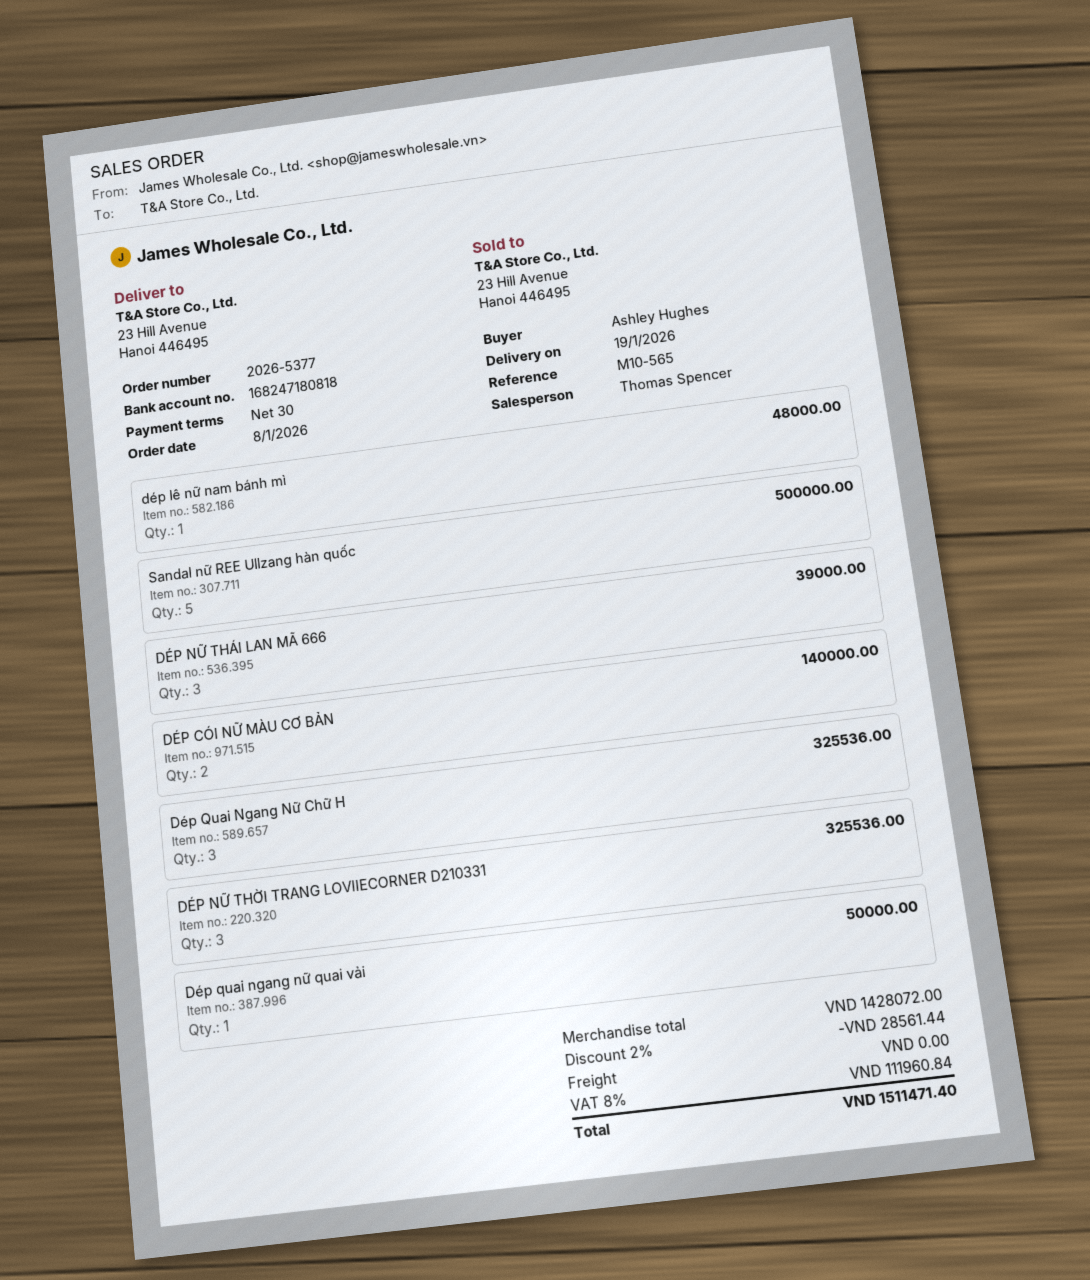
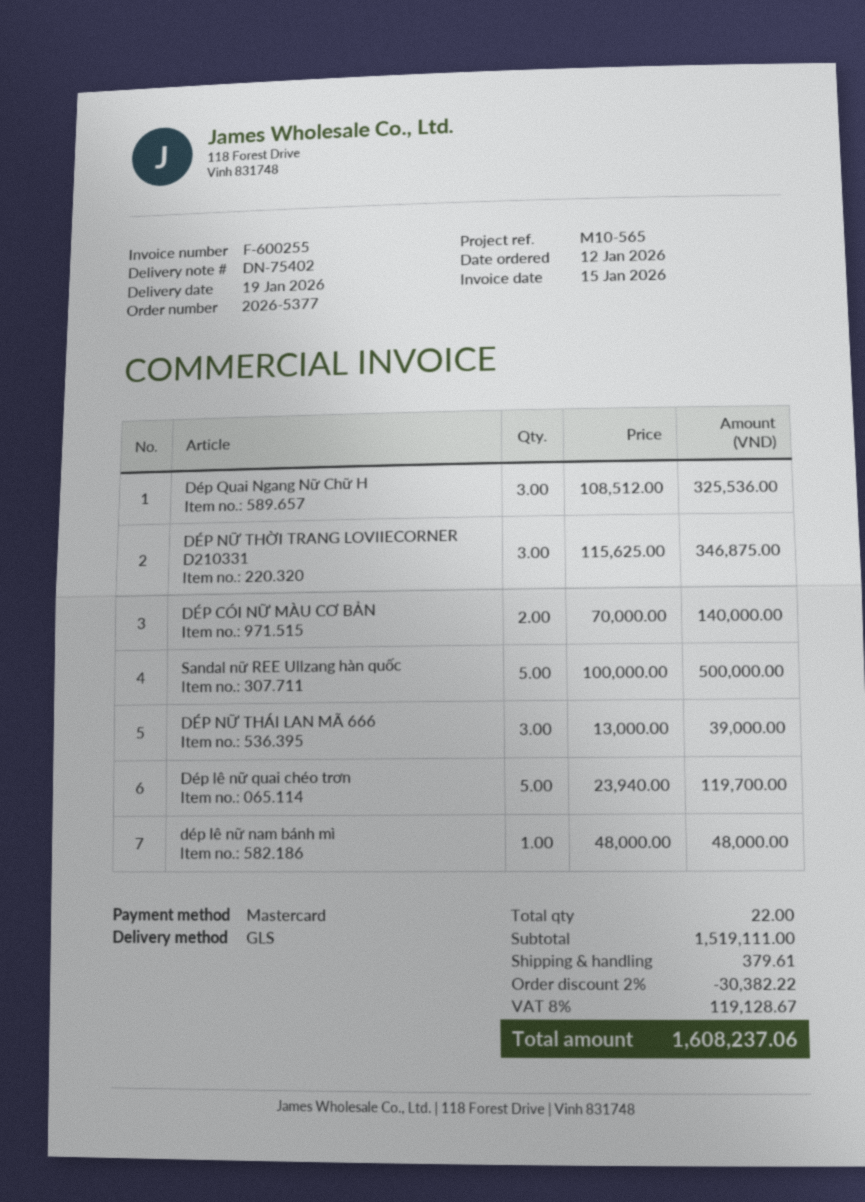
order date: 2026-01-08 -> 2026-01-12
DÉP NỮ THỜI TRANG LOVIIECORNER D210331: 3 for 325536.00 -> 3 for 346875.00
Dép quai ngang nữ quai vải: 1 for 50000.00 -> none
Dép lê nữ quai chéo trơn: none -> 5 for 119700.00
subtotal: 1428072.00 -> 1519111.00
discount: 2% = 28561.44 -> 2% = 30382.22
shipping: 0.00 -> 379.61
tax: 8% = 111960.84 -> 8% = 119128.67
total: 1511471.40 -> 1608237.06

